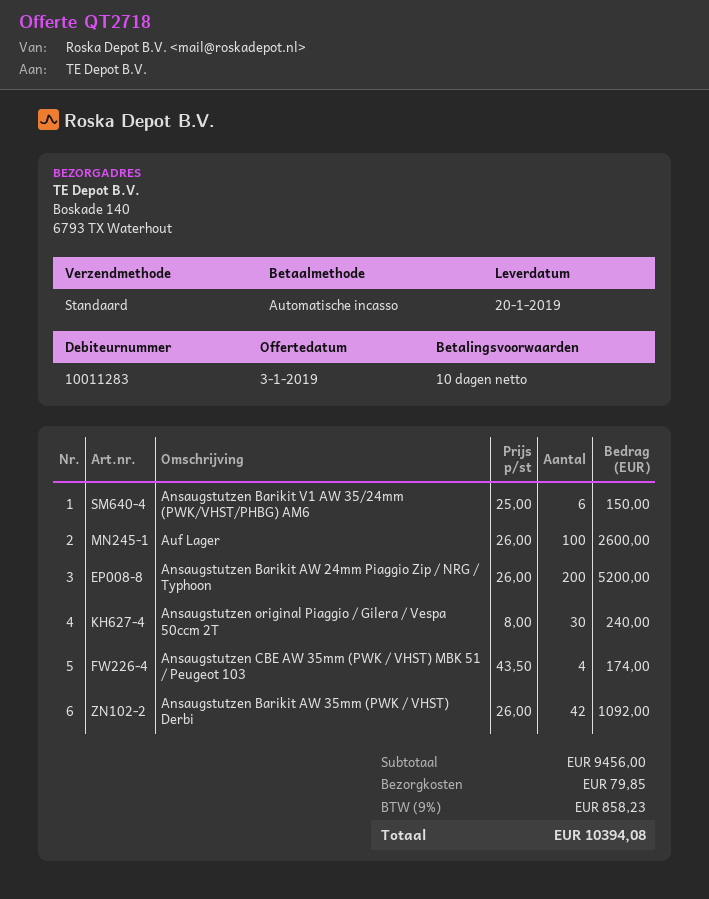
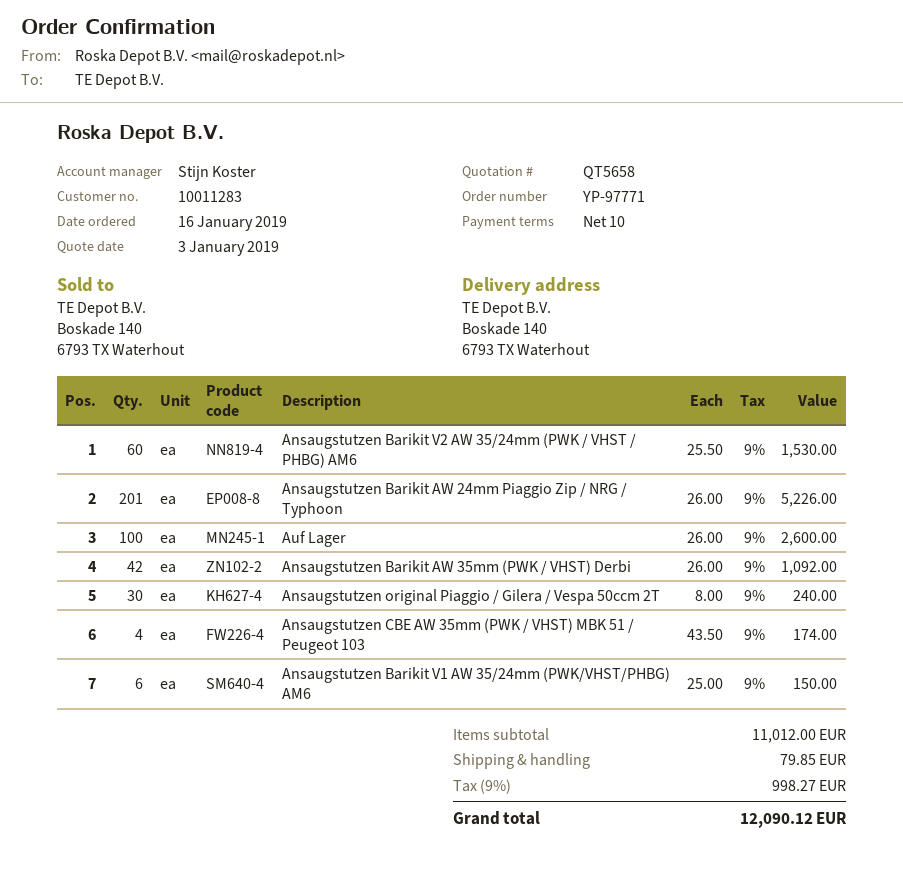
quote number: QT2718 -> QT5658
Ansaugstutzen Barikit AW 24mm Piaggio Zip / NRG / Typhoon: 200 x 26.00 = 5200.00 -> 201 x 26.00 = 5226.00
Ansaugstutzen Barikit V2 AW 35/24mm (PWK / VHST / PHBG) AM6: none -> 60 x 25.50 = 1530.00
subtotal: 9456.00 -> 11012.00
tax: 9% = 858.23 -> 9% = 998.27
total: 10394.08 -> 12090.12

